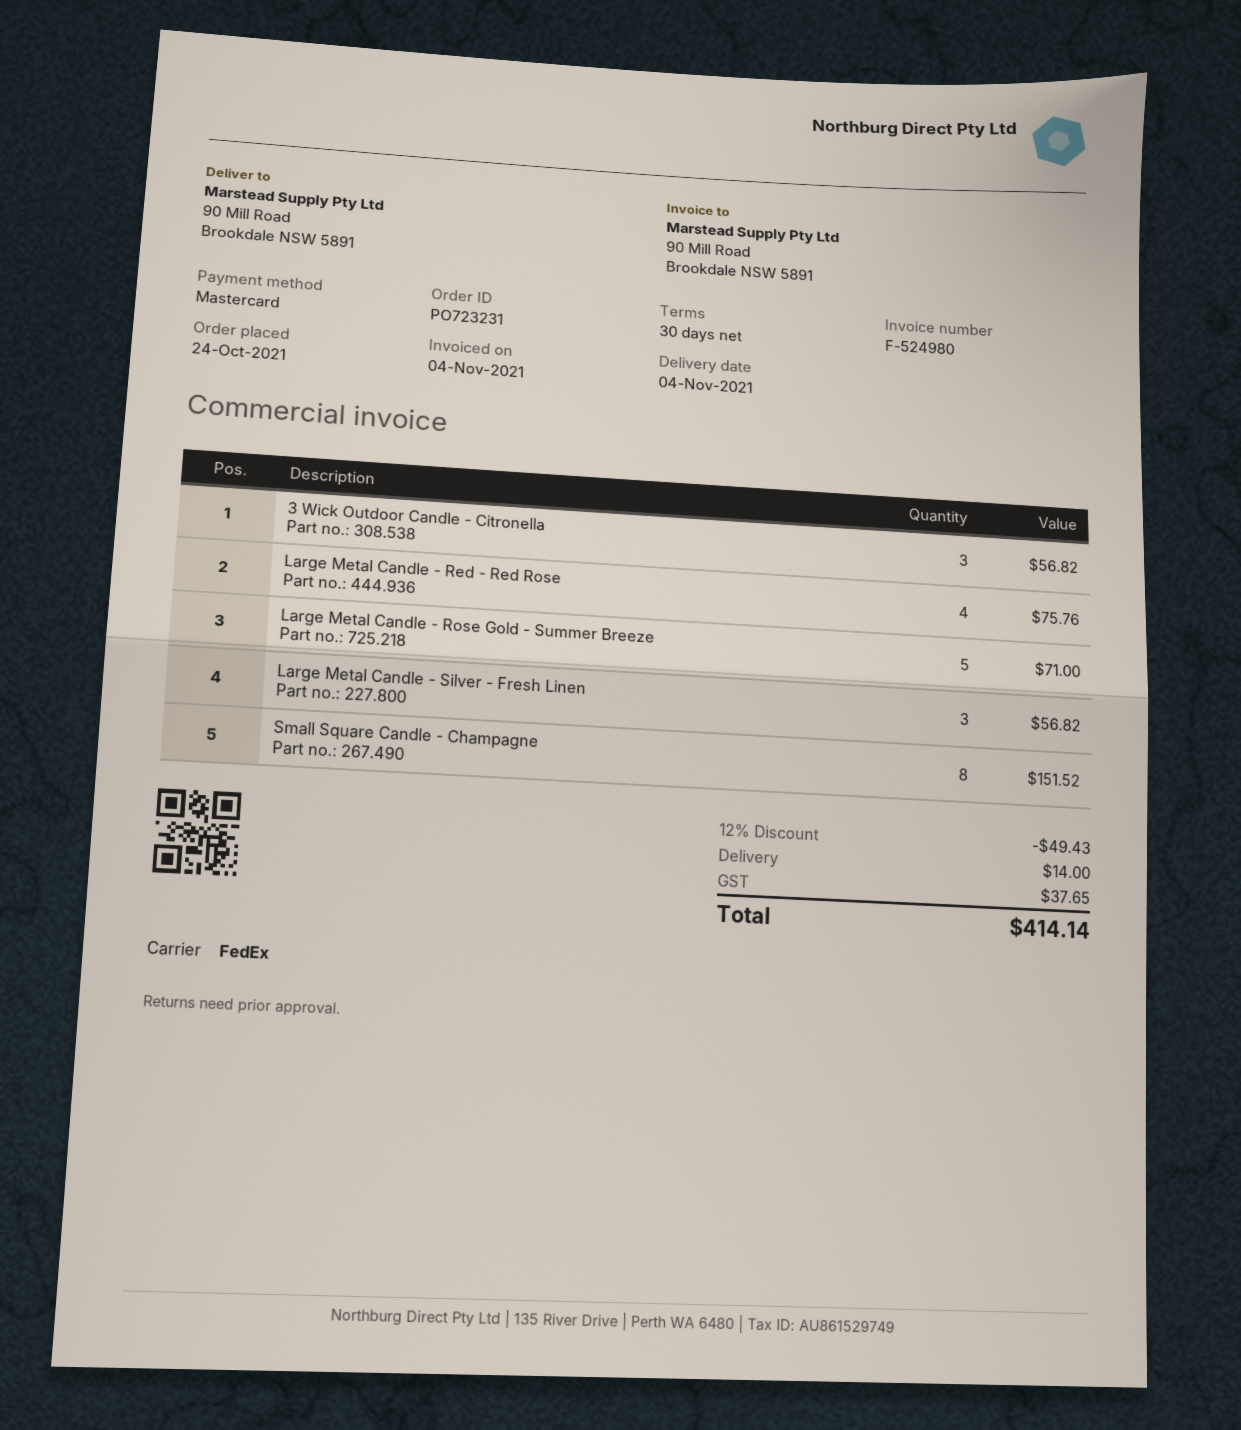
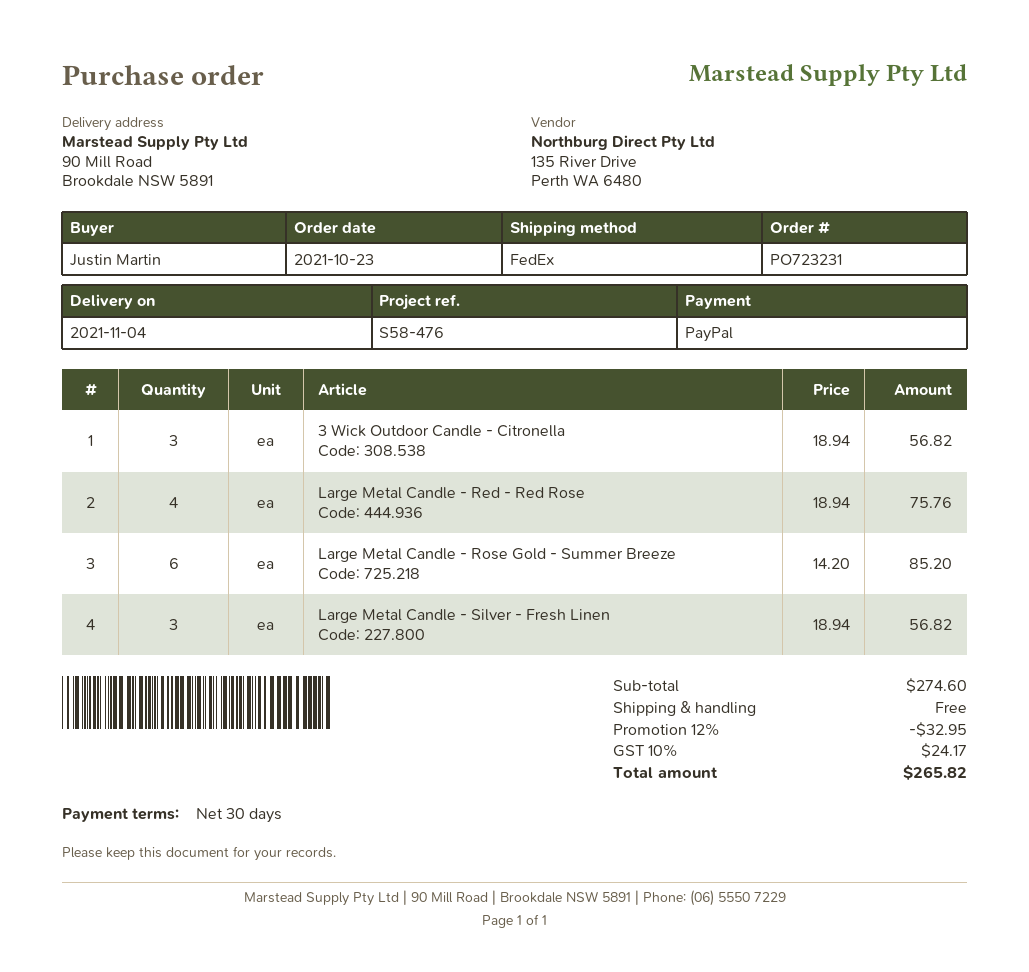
order date: 2021-10-24 -> 2021-10-23
payment method: Mastercard -> PayPal
Large Metal Candle - Rose Gold - Summer Breeze: 5 for 71.00 -> 6 for 85.20
Small Square Candle - Champagne: 8 for 151.52 -> none
discount: 12% = 49.43 -> 12% = 32.95
shipping: 14.00 -> 0.00
tax: 37.65 -> 24.17
total: 414.14 -> 265.82

